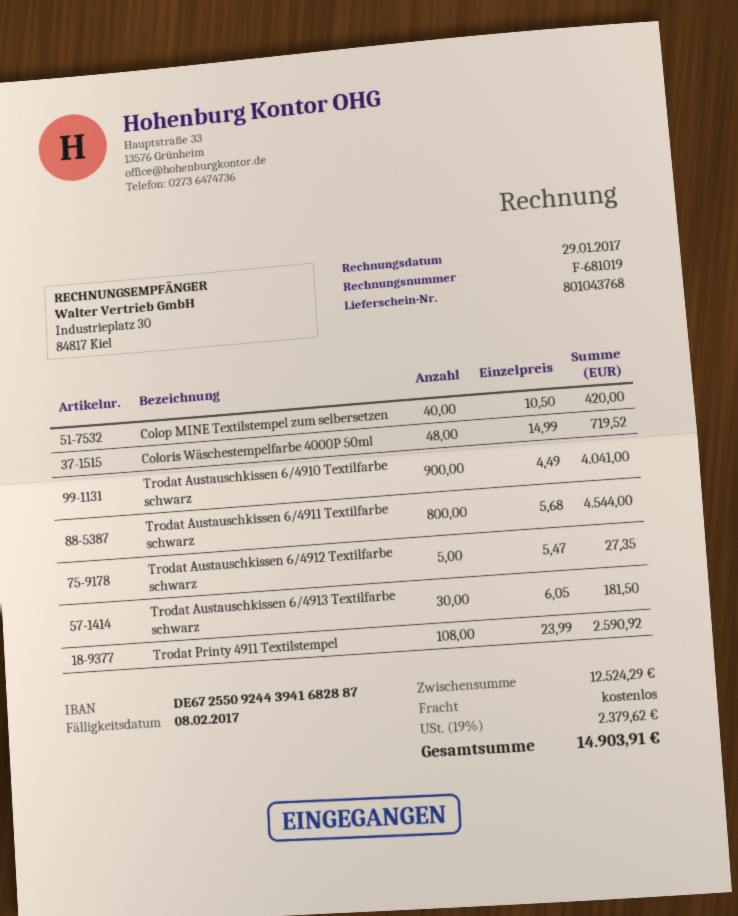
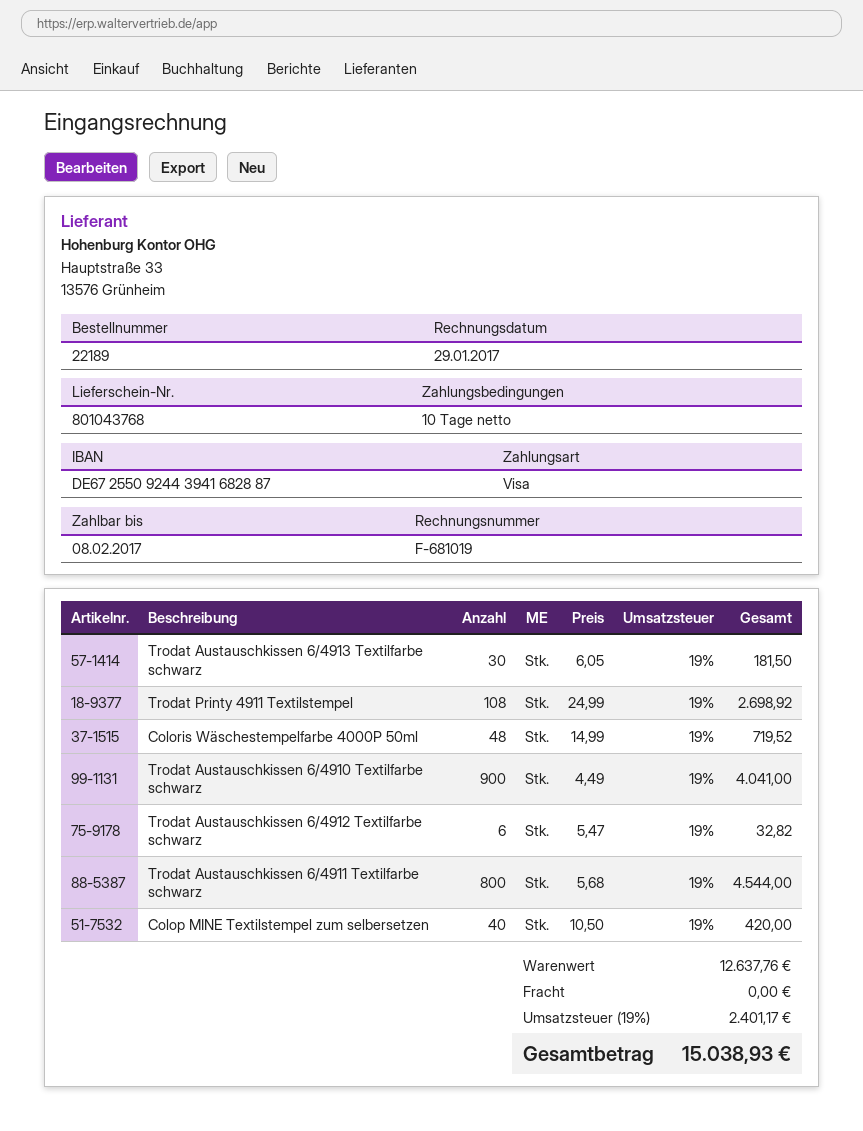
Trodat Austauschkissen 6/4912 Textilfarbe schwarz: 5 x 5.47 = 27.35 -> 6 x 5.47 = 32.82
Trodat Printy 4911 Textilstempel: 108 x 23.99 = 2590.92 -> 108 x 24.99 = 2698.92
subtotal: 12524.29 -> 12637.76
tax: 19% = 2379.62 -> 19% = 2401.17
total: 14903.91 -> 15038.93

